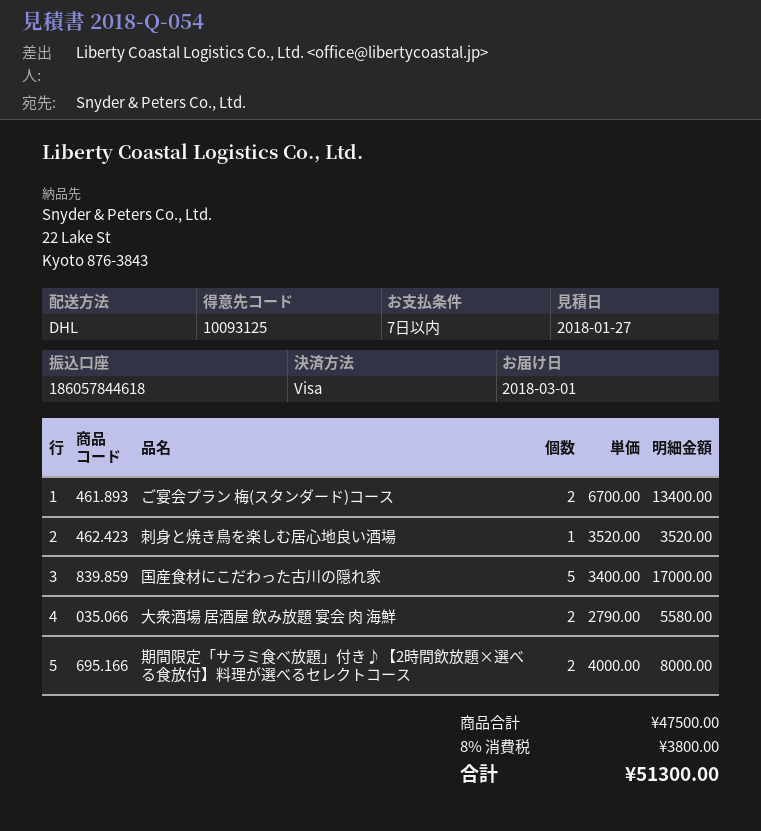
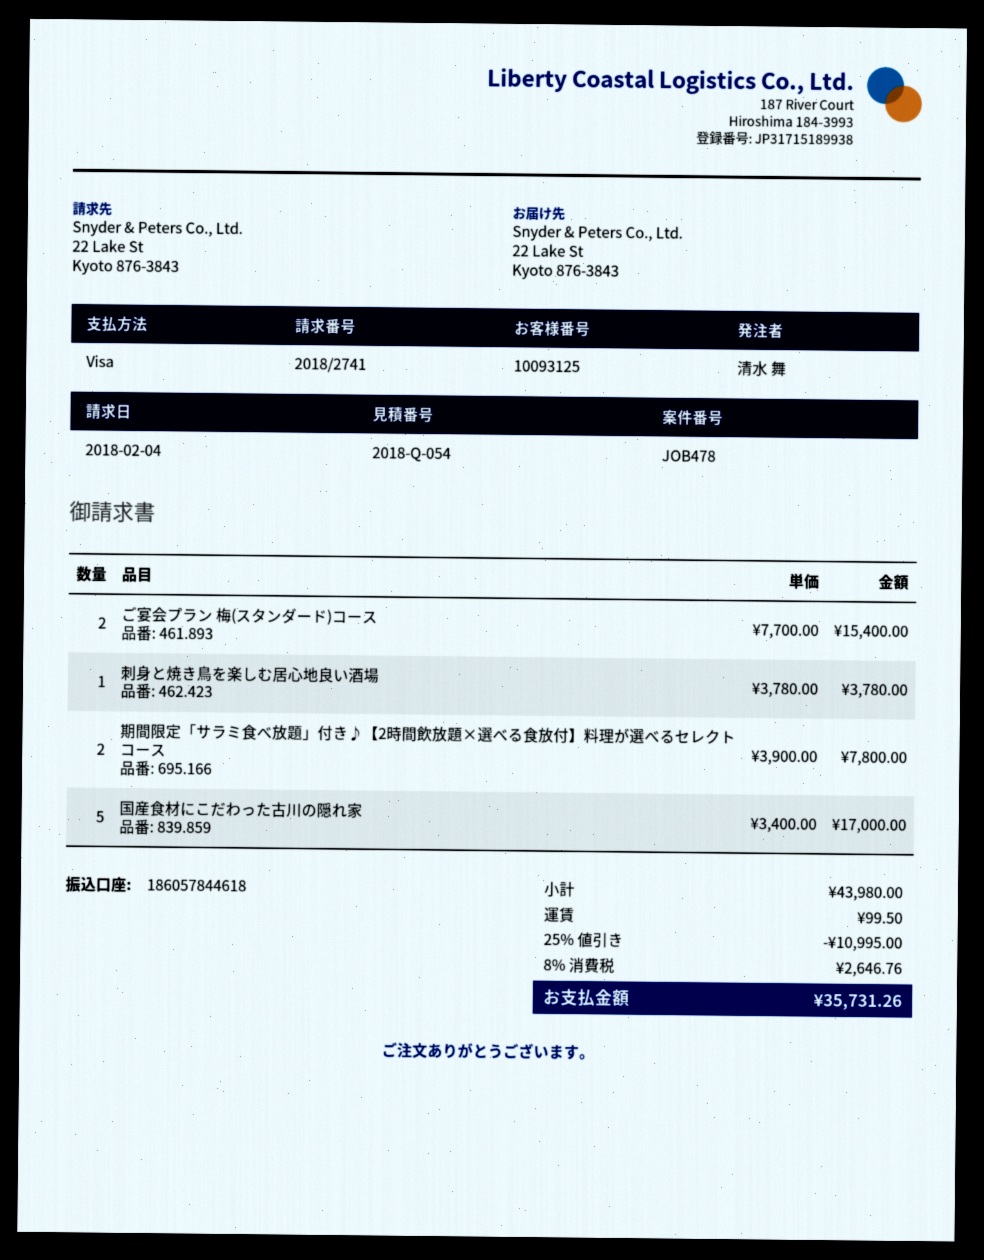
ご宴会プラン 梅(スタンダード)コース: 2 x 6700.00 = 13400.00 -> 2 x 7700.00 = 15400.00
刺身と焼き鳥を楽しむ居心地良い酒場: 1 x 3520.00 = 3520.00 -> 1 x 3780.00 = 3780.00
大衆酒場 居酒屋 飲み放題 宴会 肉 海鮮: 2 x 2790.00 = 5580.00 -> none
期間限定「サラミ食べ放題」付き♪【2時間飲放題×選べる食放付】料理が選べるセレクトコース: 2 x 4000.00 = 8000.00 -> 2 x 3900.00 = 7800.00
subtotal: 47500.00 -> 43980.00
discount: none -> 25% = 10995.00
shipping: none -> 99.50
tax: 8% = 3800.00 -> 8% = 2646.76
total: 51300.00 -> 35731.26

